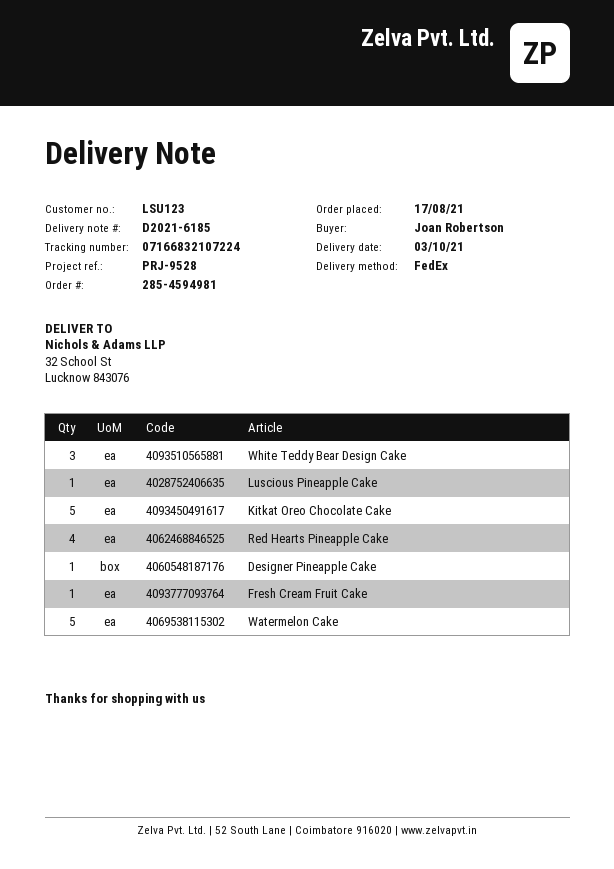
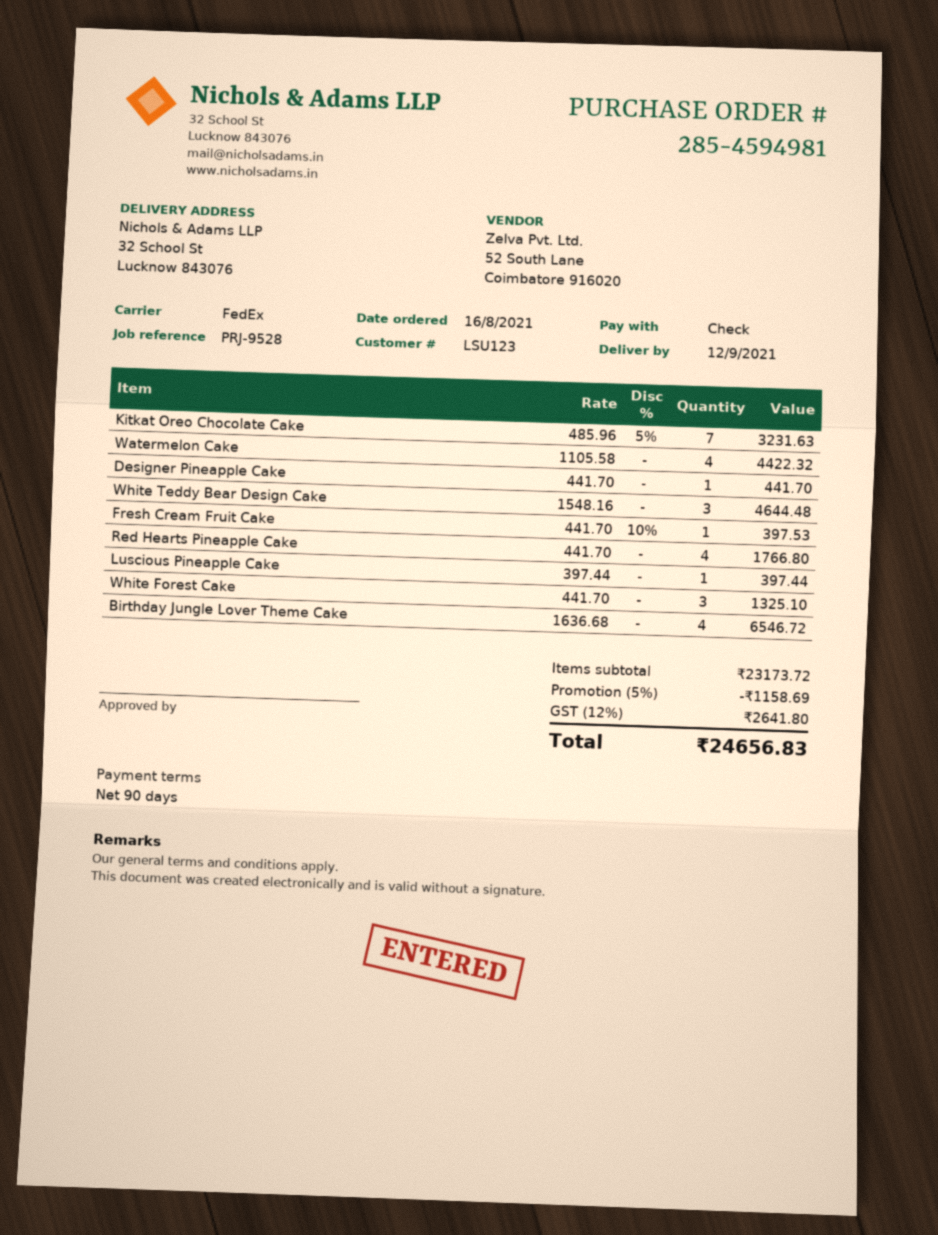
order date: 2021-08-17 -> 2021-08-16
delivery date: 2021-10-03 -> 2021-09-12
Kitkat Oreo Chocolate Cake: 5 -> 7
Watermelon Cake: 5 -> 4
White Forest Cake: none -> 3
Birthday Jungle Lover Theme Cake: none -> 4

